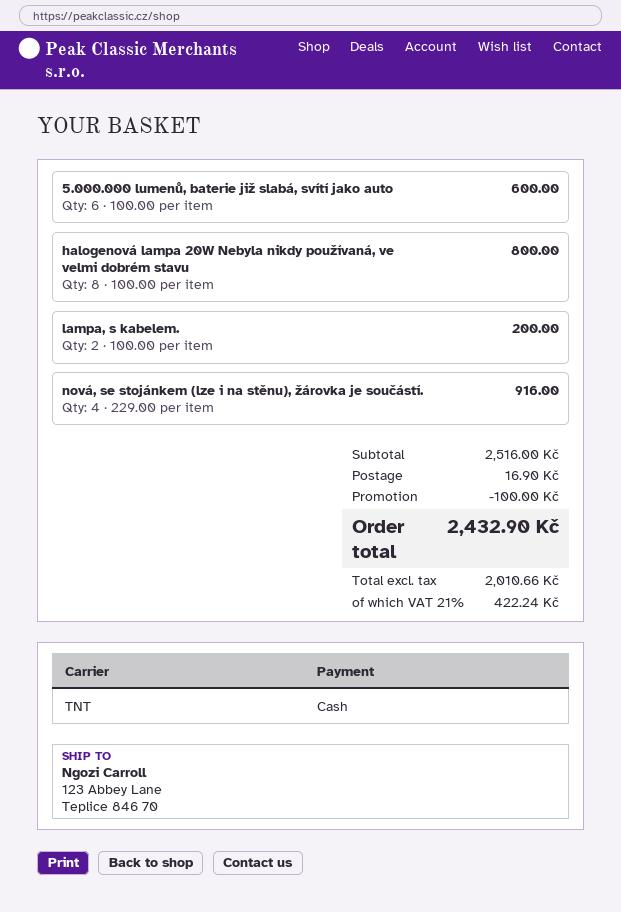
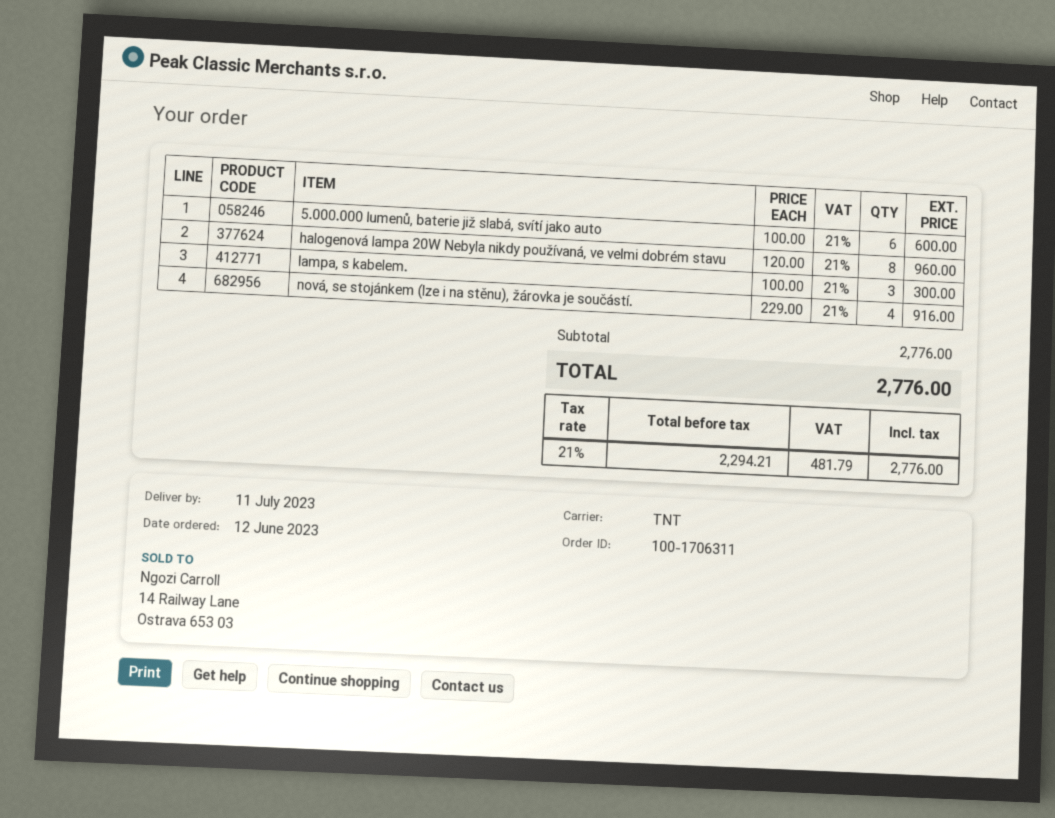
halogenová lampa 20W Nebyla nikdy používaná, ve velmi dobrém stavu: 8 x 100.00 = 800.00 -> 8 x 120.00 = 960.00
lampa, s kabelem.: 2 x 100.00 = 200.00 -> 3 x 100.00 = 300.00
subtotal: 2516.00 -> 2776.00
discount: 100.00 -> none
shipping: 16.90 -> none
net: 2010.66 -> 2294.21
tax: 21% = 422.24 -> 21% = 481.79
total: 2432.90 -> 2776.00

